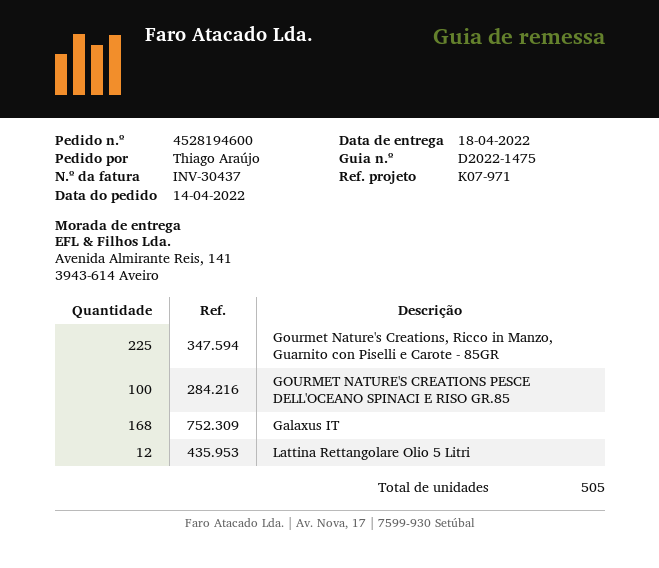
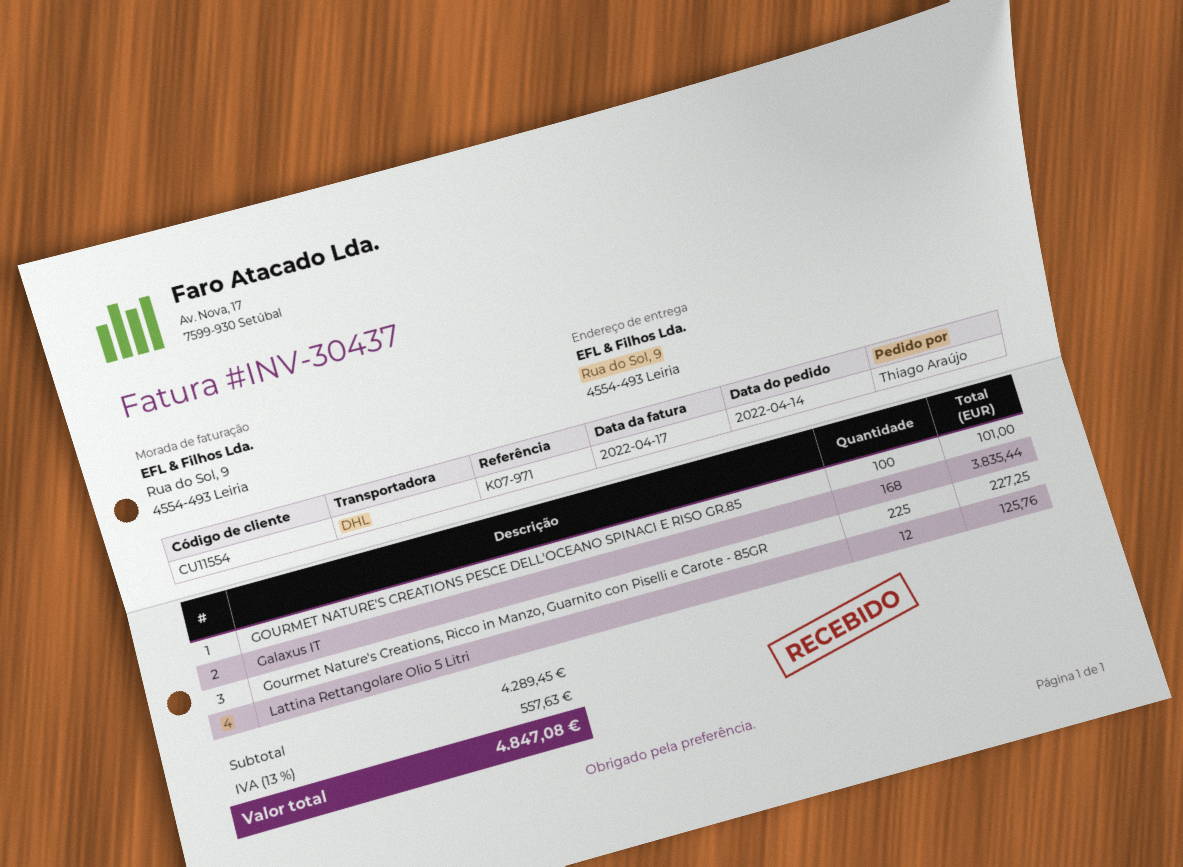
ship to: Avenida Almirante Reis, 141, 3943-614 Aveiro -> Rua do Sol, 9, 4554-493 Leiria

